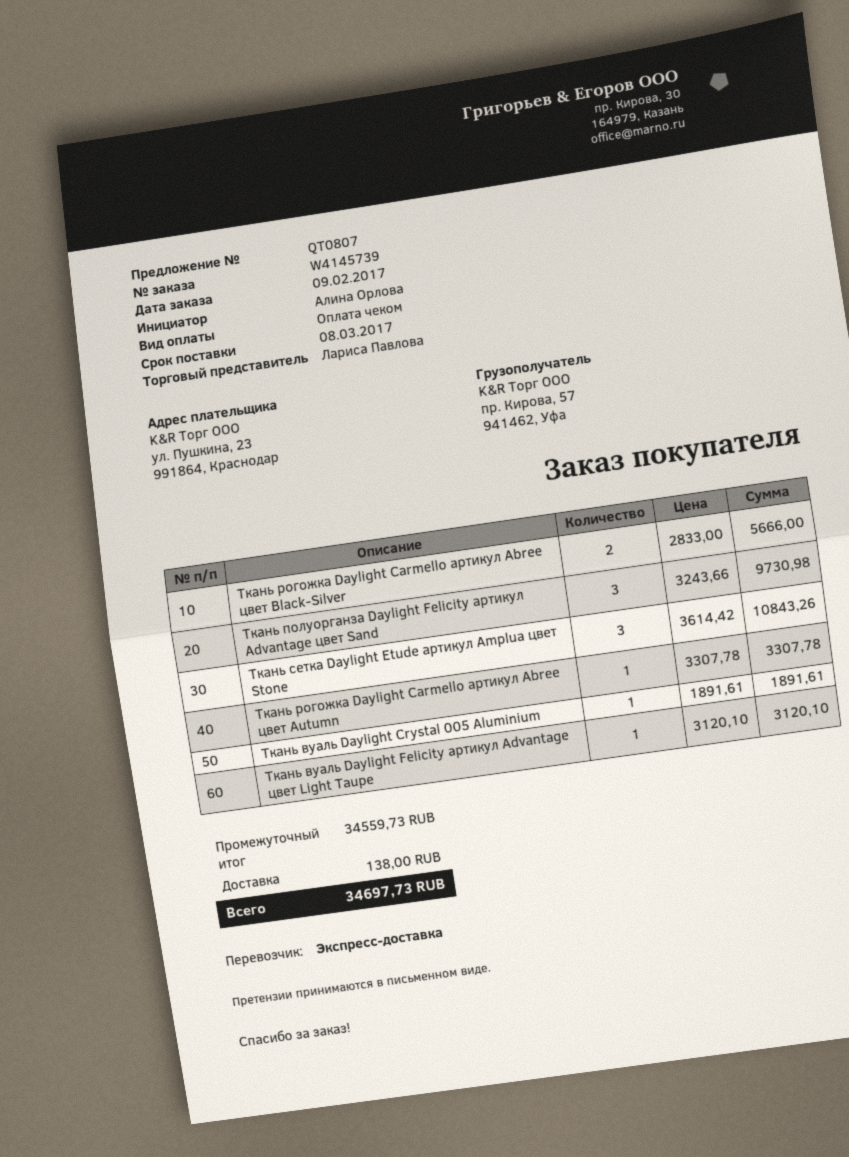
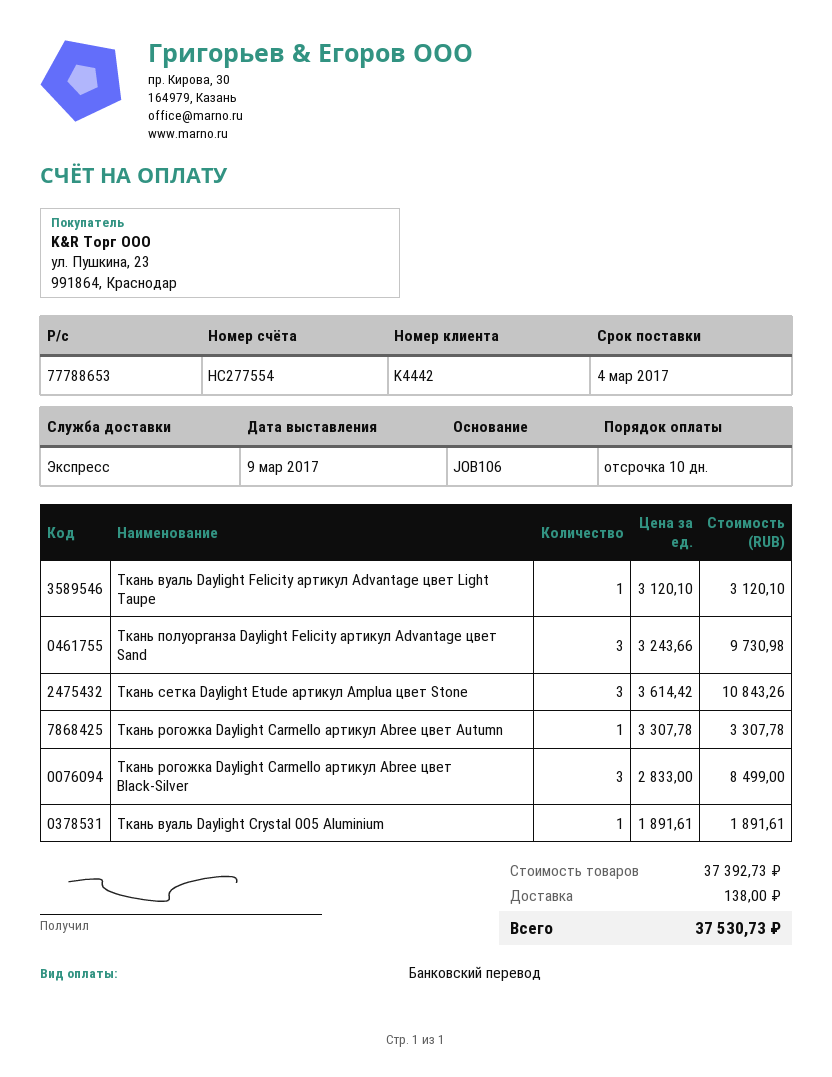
delivery date: 2017-03-08 -> 2017-03-04
payment method: cheque -> bank transfer
Ткань рогожка Daylight Carmello артикул Abree цвет Black-Silver: 2 x 2833.00 = 5666.00 -> 3 x 2833.00 = 8499.00
subtotal: 34559.73 -> 37392.73
total: 34697.73 -> 37530.73

